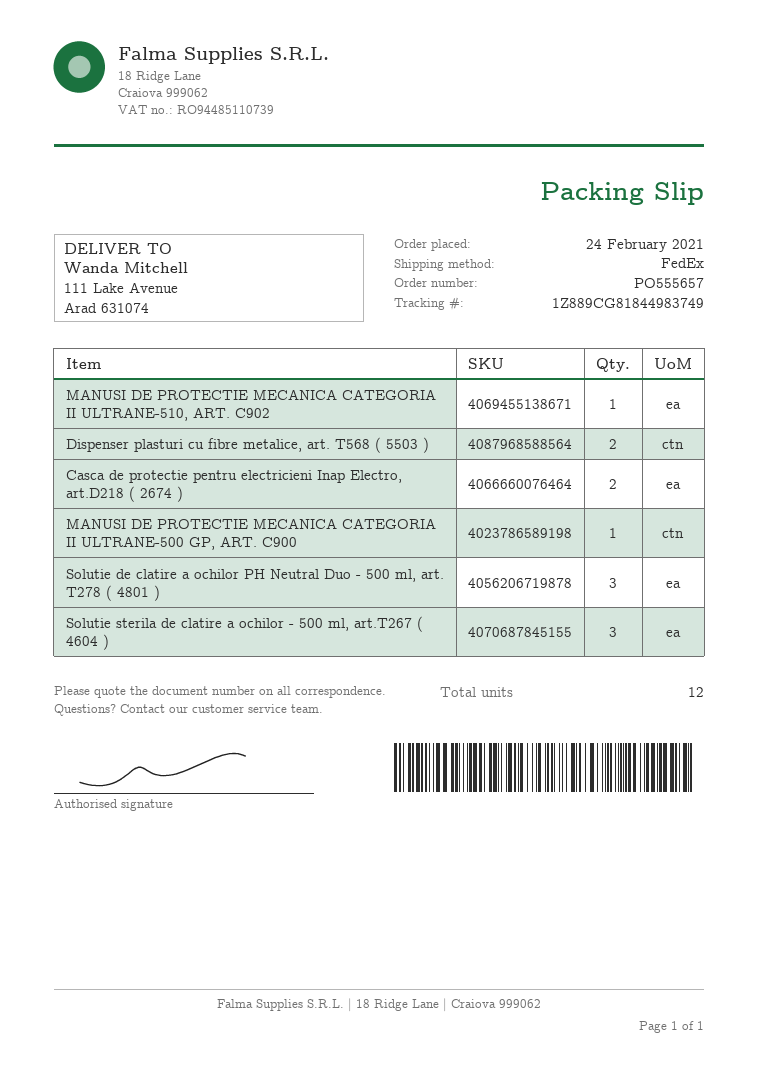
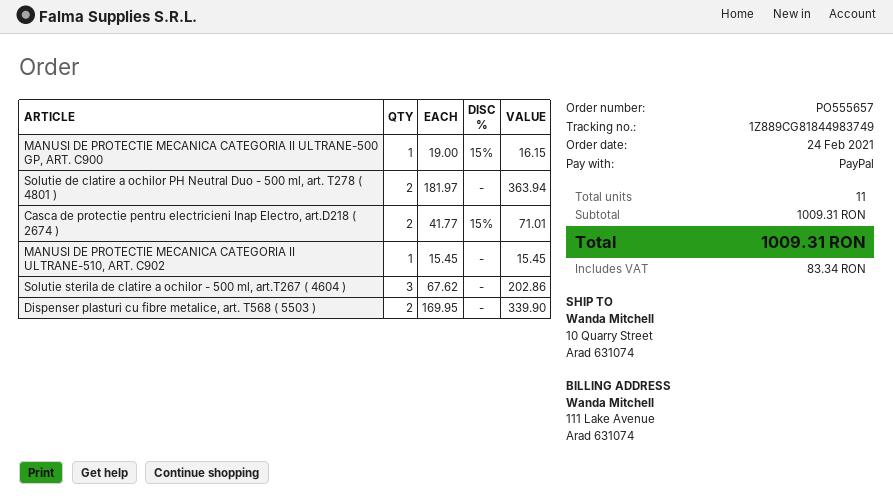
ship to: 111 Lake Avenue, Arad 631074 -> 10 Quarry Street, Arad 631074
Solutie de clatire a ochilor PH Neutral Duo - 500 ml, art. T278 ( 4801 ): 3 -> 2
total quantity: 12 -> 11

